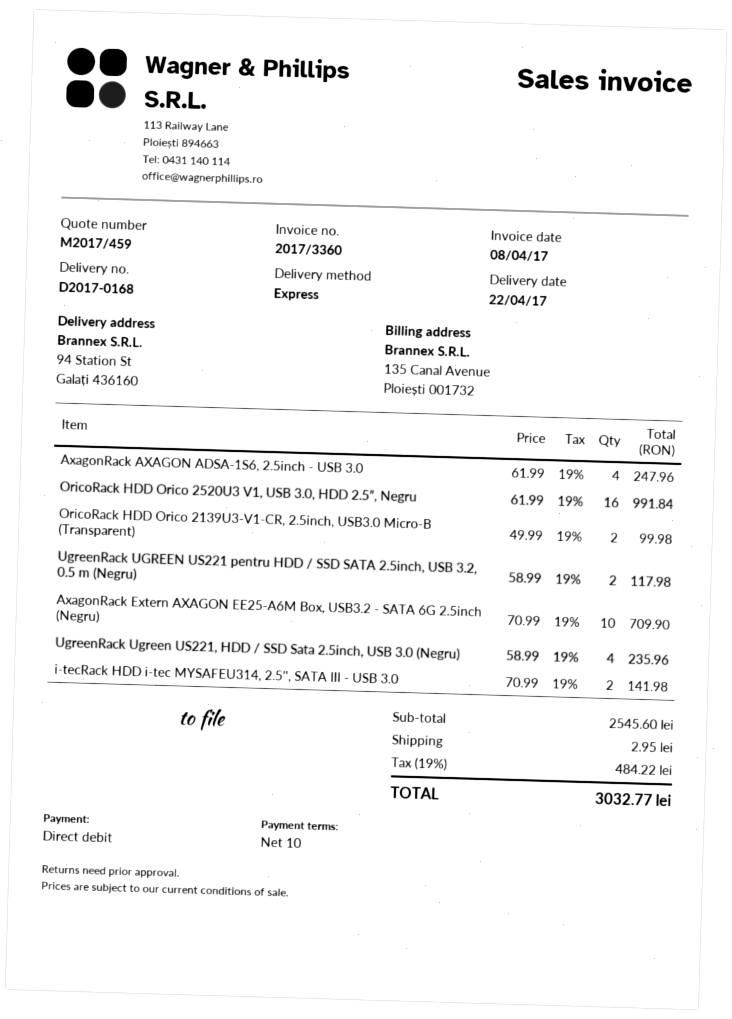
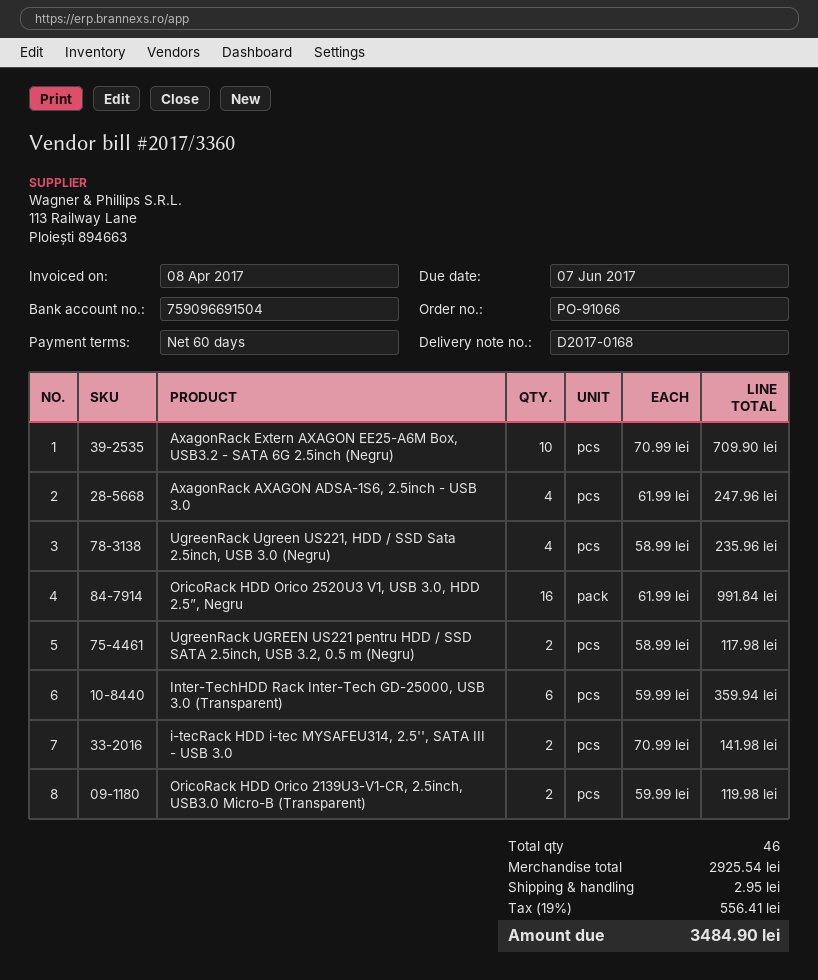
payment terms: 10 days -> 60 days
OricoRack HDD Orico 2139U3-V1-CR, 2.5inch, USB3.0 Micro-B (Transparent): 2 x 49.99 = 99.98 -> 2 x 59.99 = 119.98
Inter-TechHDD Rack Inter-Tech GD-25000, USB 3.0 (Transparent): none -> 6 x 59.99 = 359.94
subtotal: 2545.60 -> 2925.54
tax: 19% = 484.22 -> 19% = 556.41
total: 3032.77 -> 3484.90

